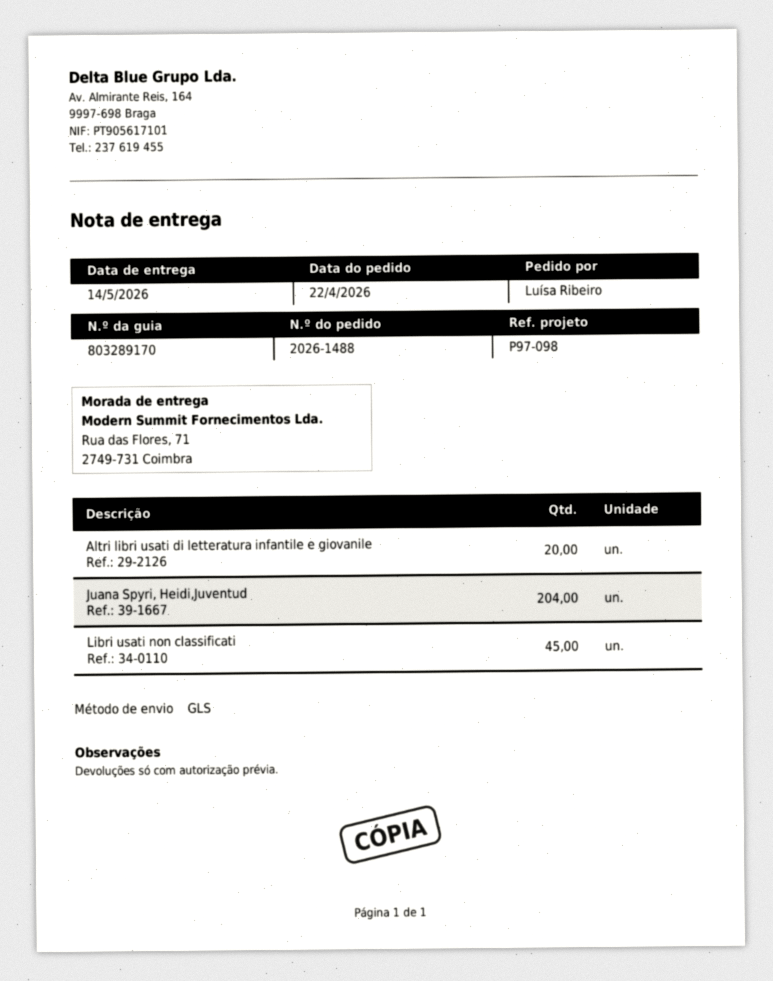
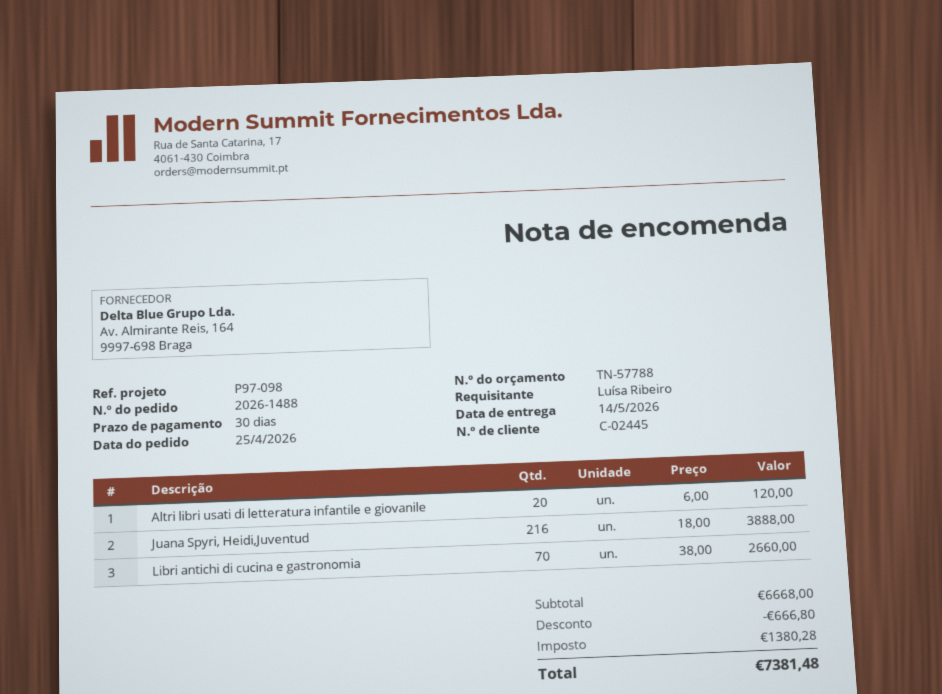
order date: 2026-04-22 -> 2026-04-25
Juana Spyri, Heidi,Juventud: 204 -> 216
Libri usati non classificati: 45 -> none
Libri antichi di cucina e gastronomia: none -> 70

